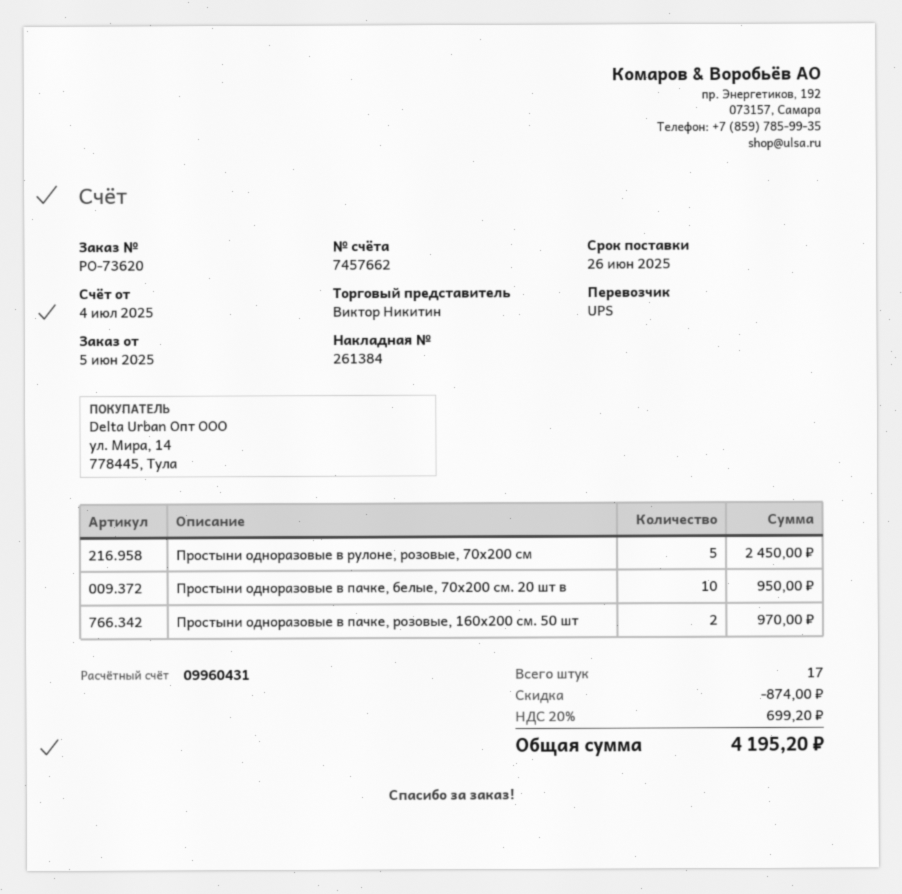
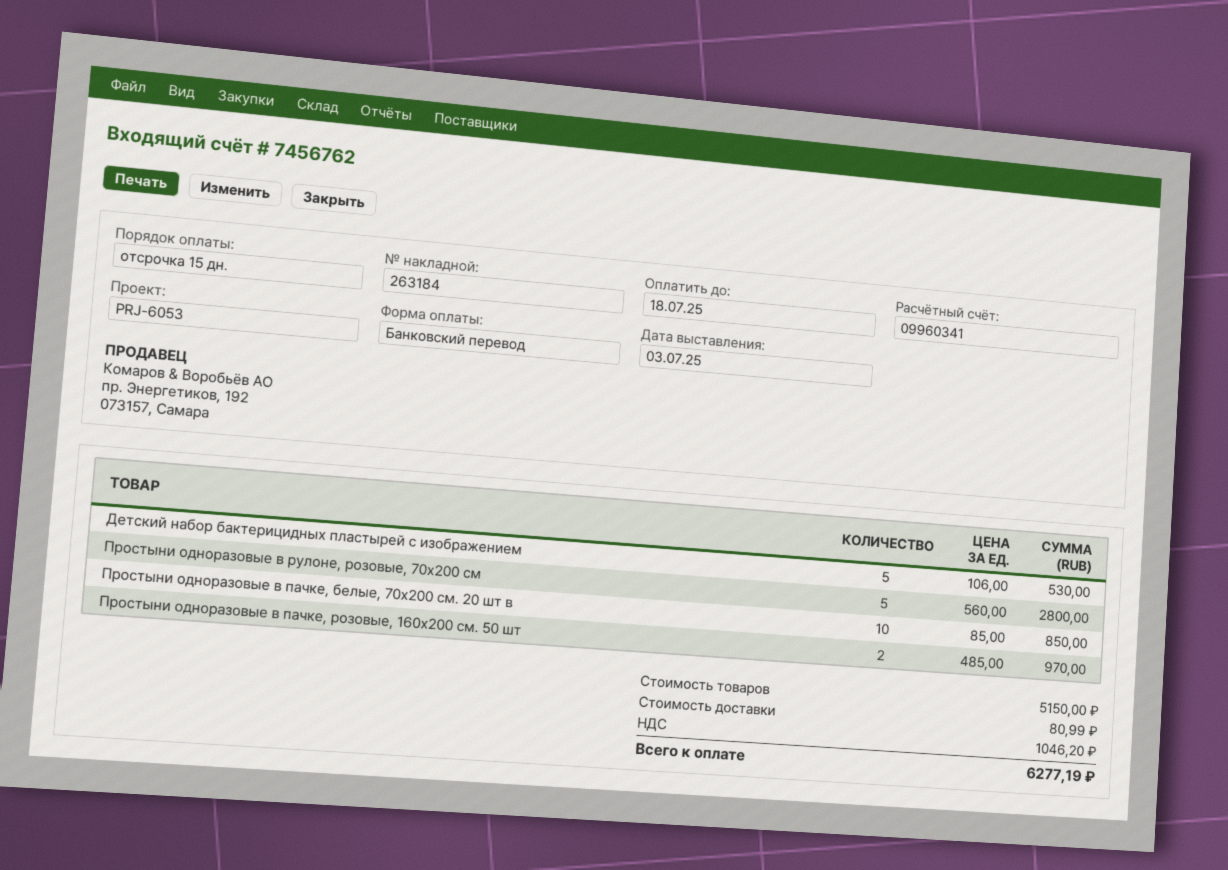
delivery note number: 261384 -> 263184
invoice number: 7457662 -> 7456762
invoice date: 2025-07-04 -> 2025-07-03
bank account: 09960431 -> 09960341
Простыни одноразовые в рулоне, розовые, 70х200 см: 5 for 2450.00 -> 5 for 2800.00
Простыни одноразовые в пачке, белые, 70х200 см. 20 шт в: 10 for 950.00 -> 10 for 850.00
Детский набор бактерицидных пластырей с изображением: none -> 5 for 530.00
discount: 874.00 -> none
shipping: none -> 80.99
tax: 699.20 -> 1046.20
total: 4195.20 -> 6277.19

